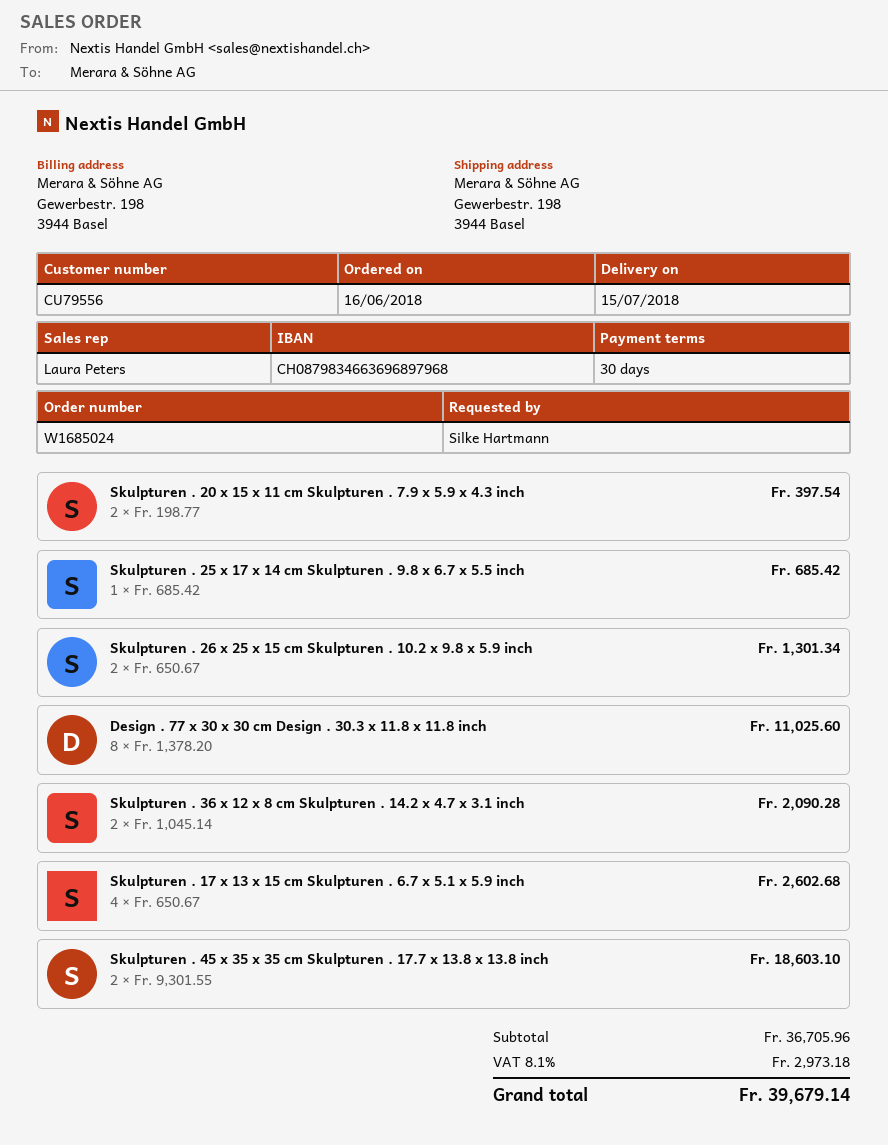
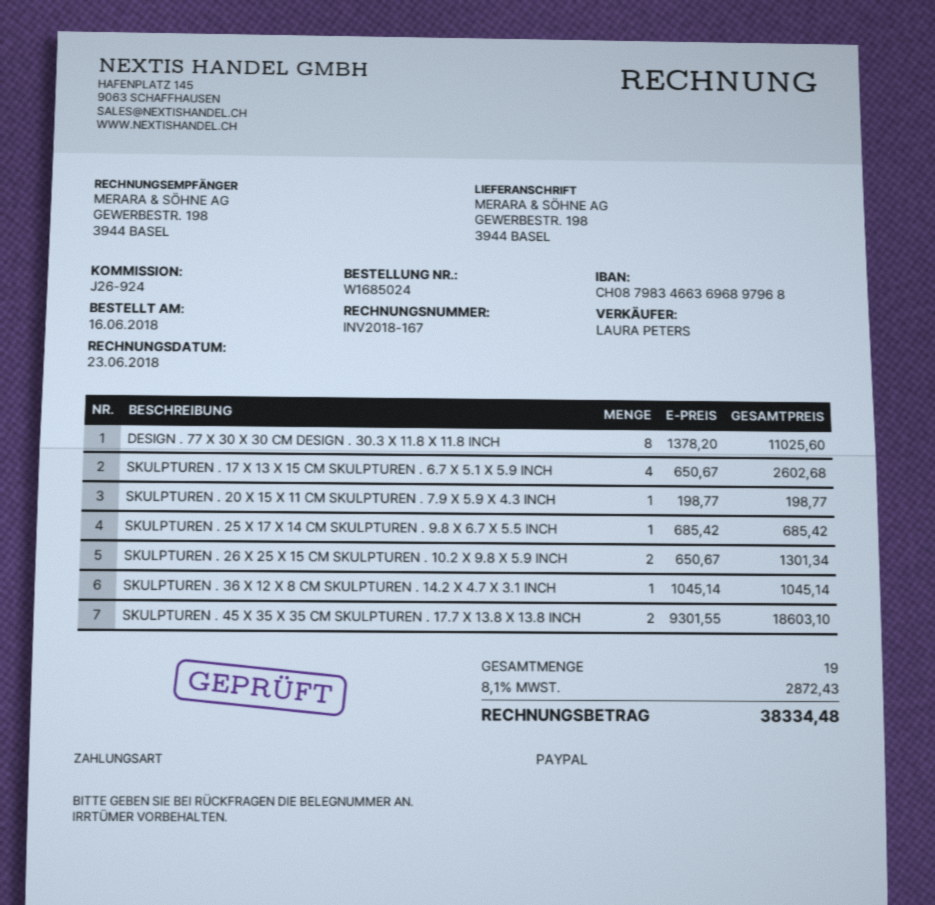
Skulpturen . 20 x 15 x 11 cm Skulpturen . 7.9 x 5.9 x 4.3 inch: 2 x 198.77 = 397.54 -> 1 x 198.77 = 198.77
Skulpturen . 36 x 12 x 8 cm Skulpturen . 14.2 x 4.7 x 3.1 inch: 2 x 1045.14 = 2090.28 -> 1 x 1045.14 = 1045.14
tax: 8.1% = 2973.18 -> 8.1% = 2872.43
total: 39679.14 -> 38334.48

